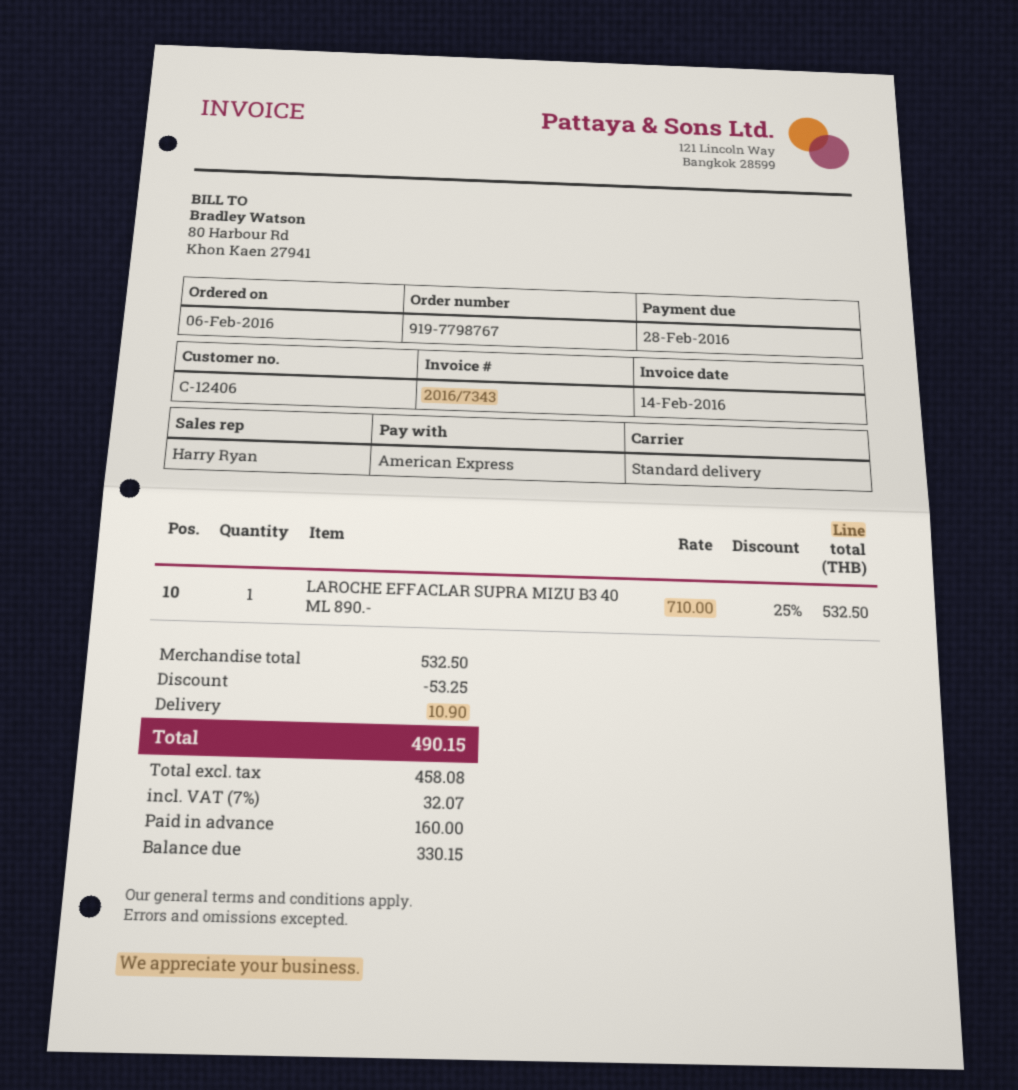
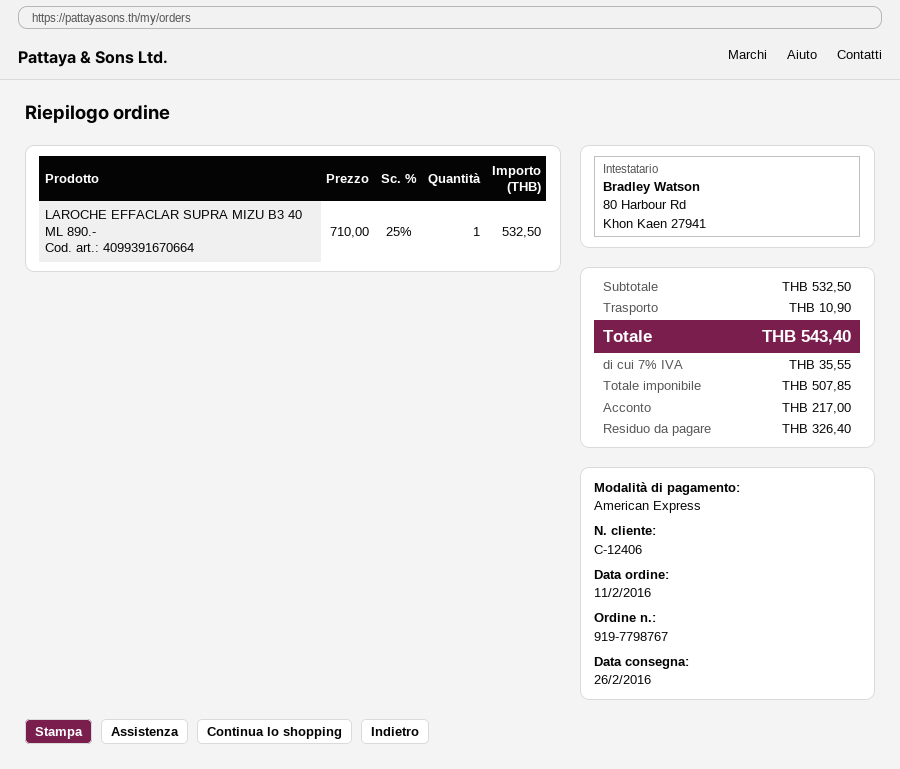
order date: 2016-02-06 -> 2016-02-11
discount: 53.25 -> none
net: 458.08 -> 507.85
tax: 7% = 32.07 -> 7% = 35.55
total: 490.15 -> 543.40
deposit: 160.00 -> 217.00
balance: 330.15 -> 326.40

